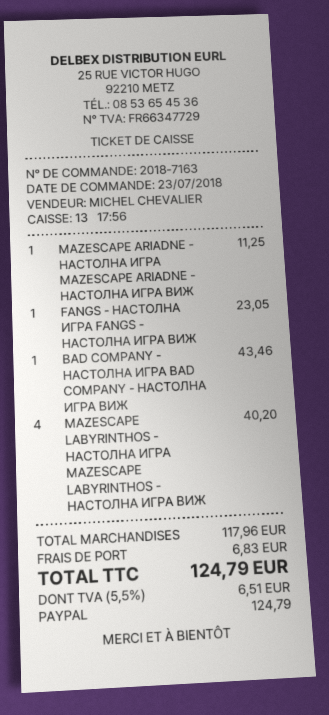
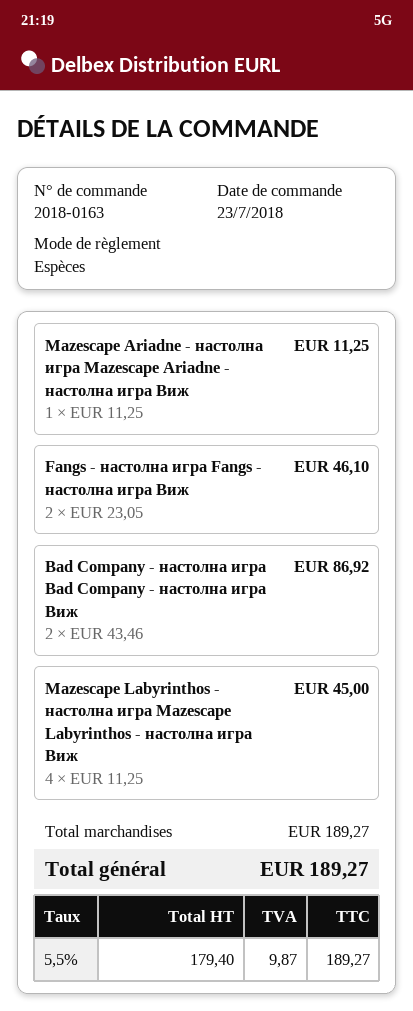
order number: 2018-7163 -> 2018-0163
payment method: PayPal -> cash
FANGS - НАСТОЛНА ИГРА FANGS - НАСТОЛНА ИГРА ВИЖ: 1 for 23.05 -> 2 for 46.10
BAD COMPANY - НАСТОЛНА ИГРА BAD COMPANY - НАСТОЛНА ИГРА ВИЖ: 1 for 43.46 -> 2 for 86.92
MAZESCAPE LABYRINTHOS - НАСТОЛНА ИГРА MAZESCAPE LABYRINTHOS - НАСТОЛНА ИГРА ВИЖ: 4 for 40.20 -> 4 for 45.00
subtotal: 117.96 -> 189.27
shipping: 6.83 -> none
tax: 5.5% = 6.51 -> 5.5% = 9.87
total: 124.79 -> 189.27

